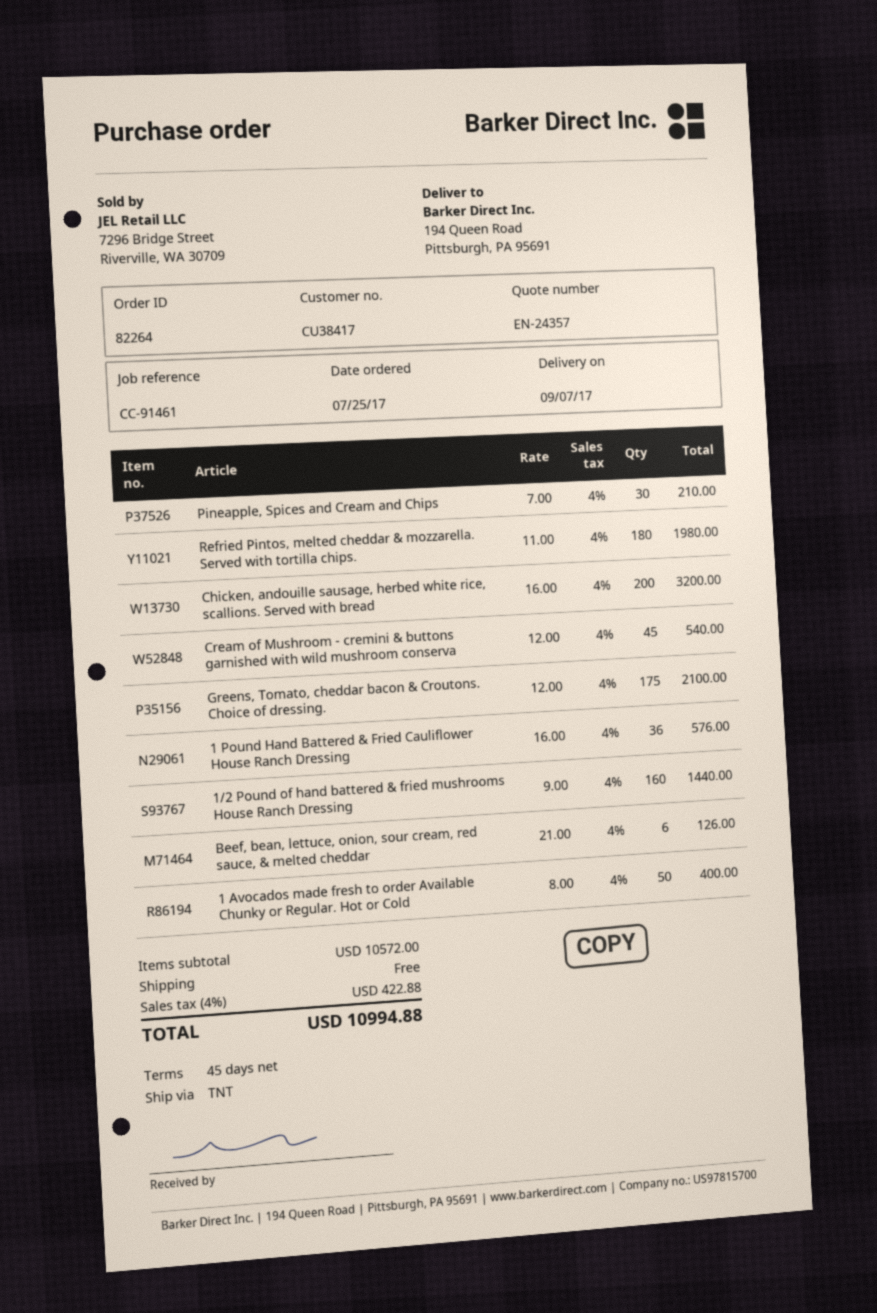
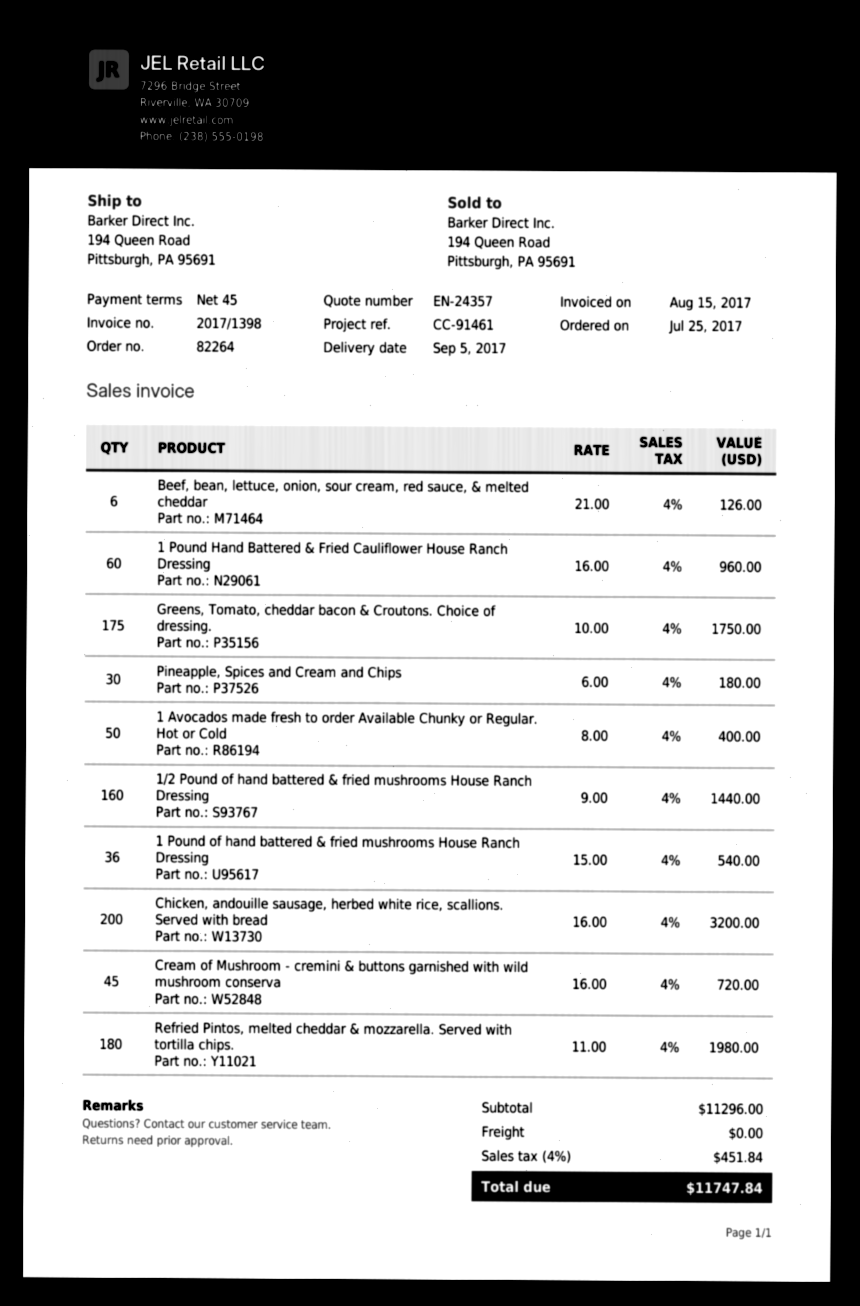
delivery date: 2017-09-07 -> 2017-09-05
Pineapple, Spices and Cream and Chips: 30 x 7.00 = 210.00 -> 30 x 6.00 = 180.00
Cream of Mushroom - cremini & buttons garnished with wild mushroom conserva: 45 x 12.00 = 540.00 -> 45 x 16.00 = 720.00
Greens, Tomato, cheddar bacon & Croutons. Choice of dressing.: 175 x 12.00 = 2100.00 -> 175 x 10.00 = 1750.00
1 Pound Hand Battered & Fried Cauliflower House Ranch Dressing: 36 x 16.00 = 576.00 -> 60 x 16.00 = 960.00
1 Pound of hand battered & fried mushrooms House Ranch Dressing: none -> 36 x 15.00 = 540.00
subtotal: 10572.00 -> 11296.00
tax: 4% = 422.88 -> 4% = 451.84
total: 10994.88 -> 11747.84

